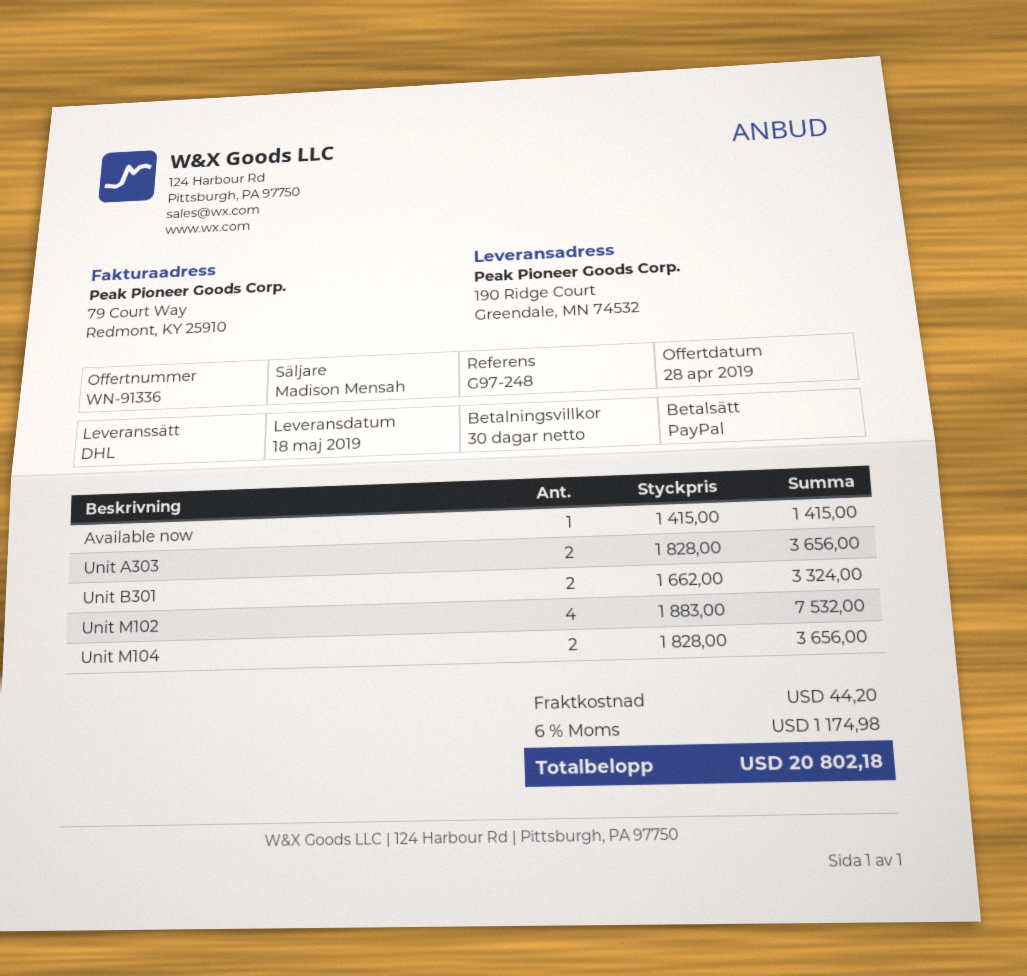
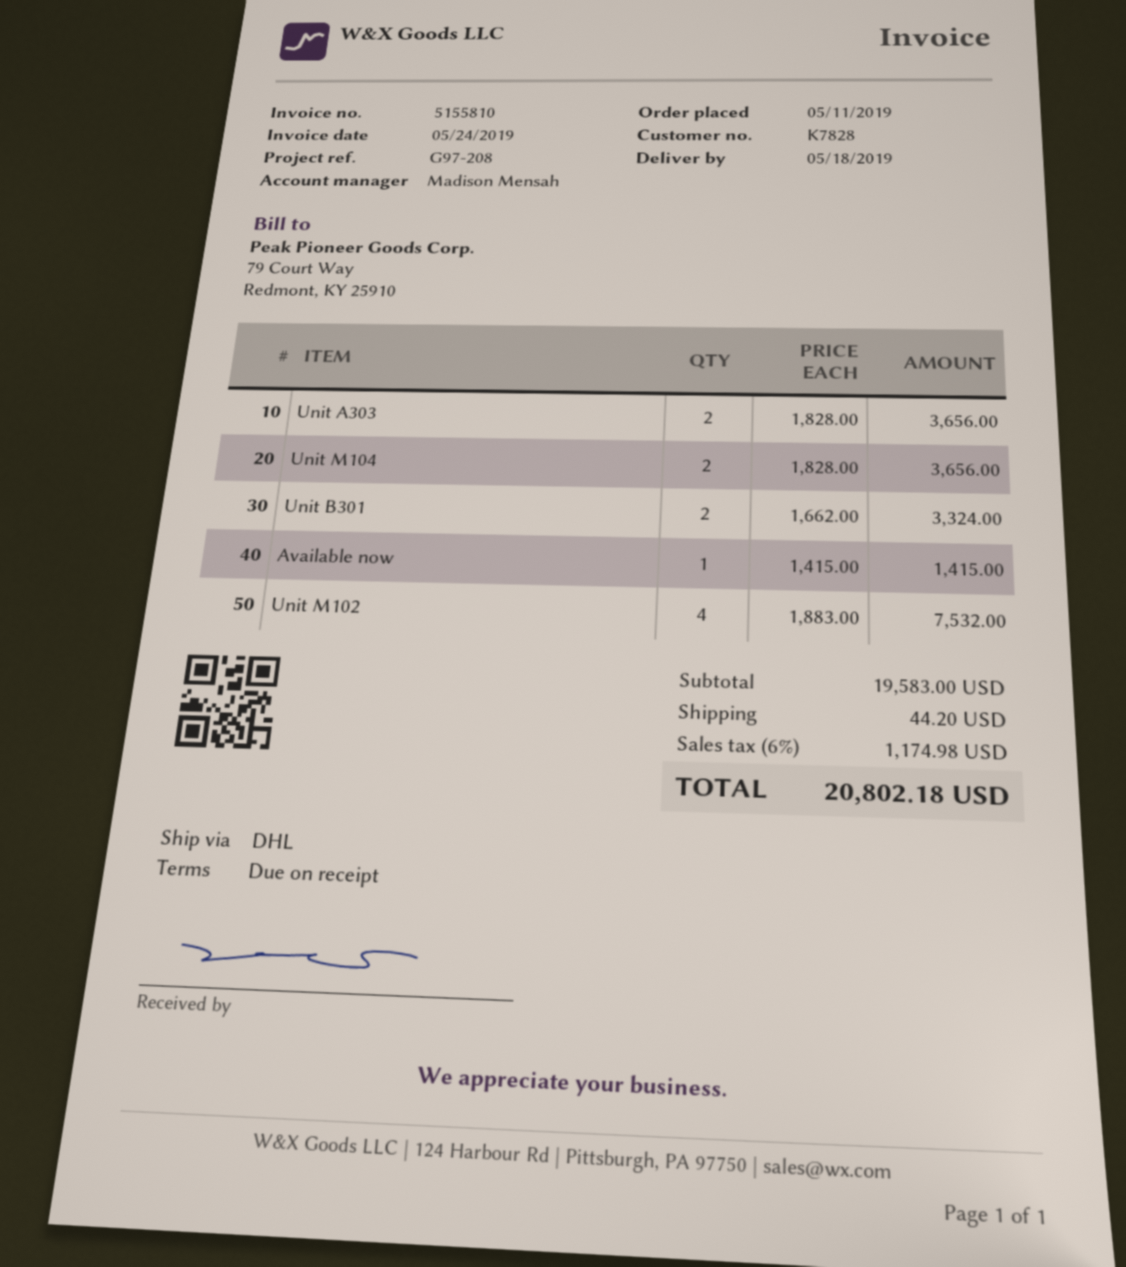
payment terms: 30 days -> on receipt
reference: G97-248 -> G97-208

